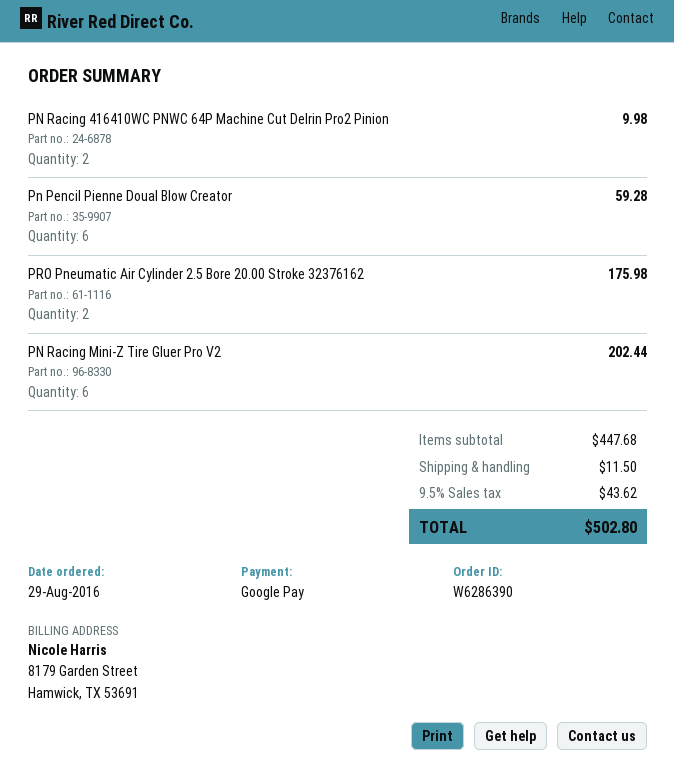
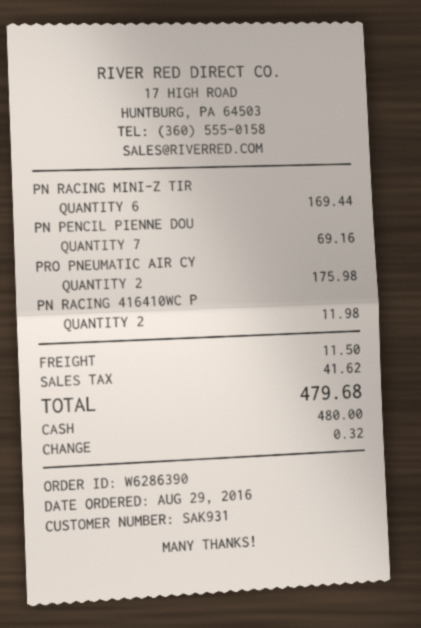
payment method: Google Pay -> cash
PN Racing 416410WC PNWC 64P Machine Cut Delrin Pro2 Pinion: 2 for 9.98 -> 2 for 11.98
Pn Pencil Pienne Doual Blow Creator: 6 for 59.28 -> 7 for 69.16
PN Racing Mini-Z Tire Gluer Pro V2: 6 for 202.44 -> 6 for 169.44
tax: 43.62 -> 41.62
total: 502.80 -> 479.68

